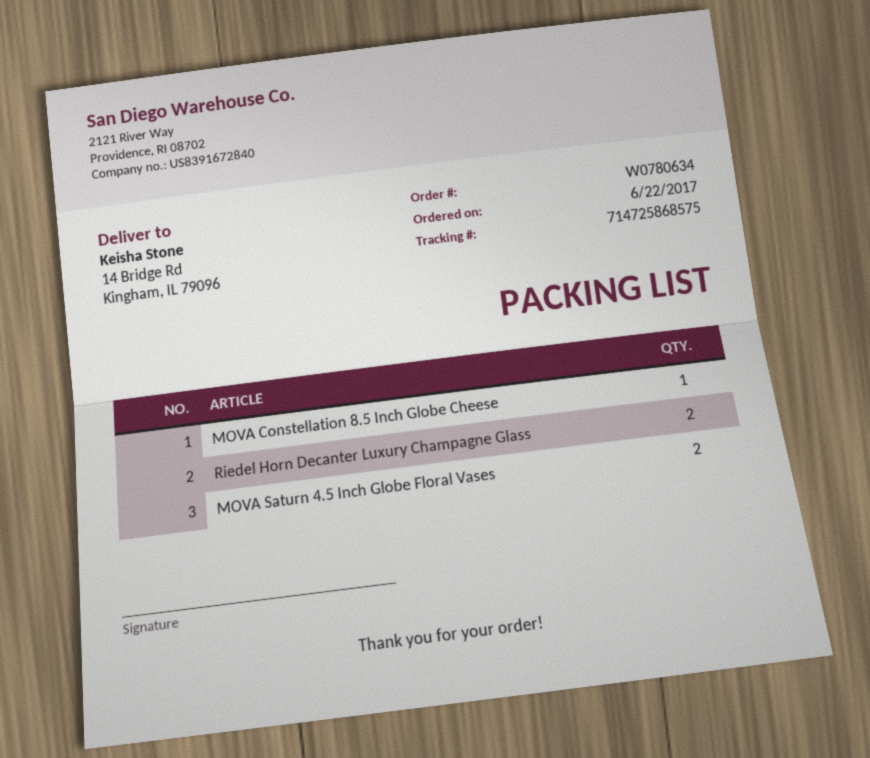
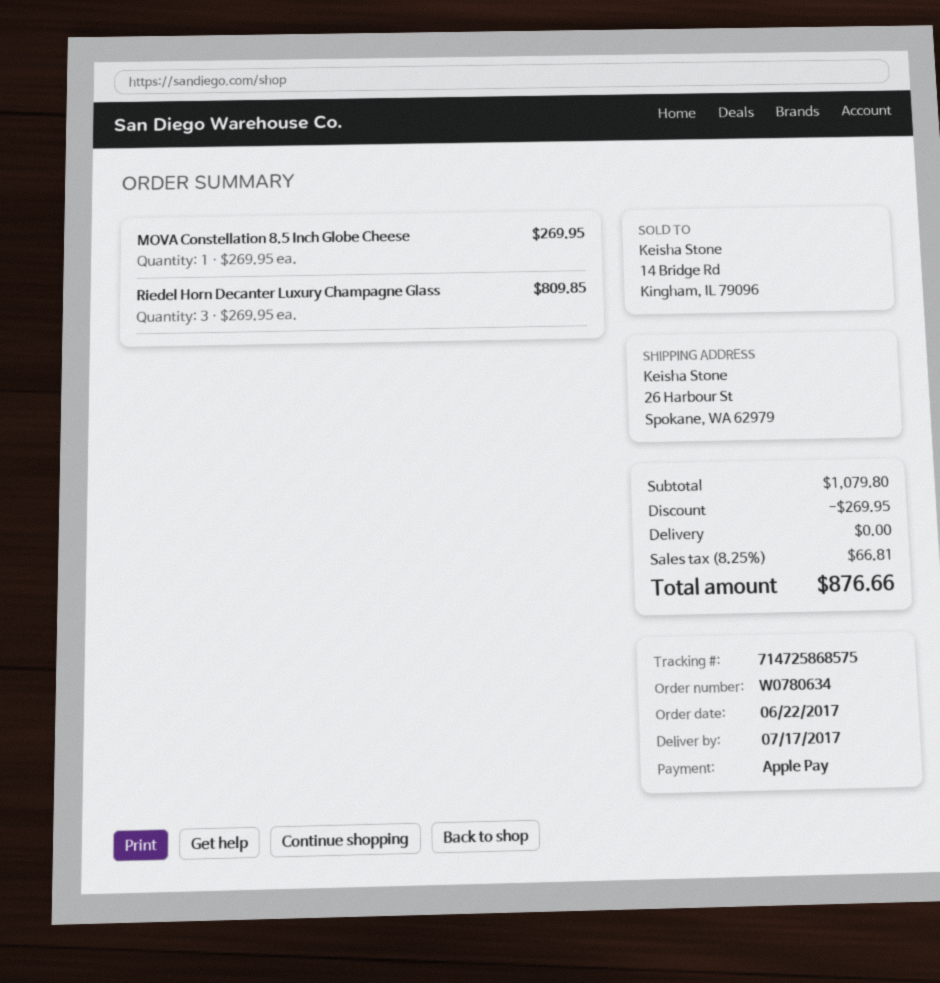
ship to: 14 Bridge Rd, Kingham, IL 79096 -> 26 Harbour St, Spokane, WA 62979
Riedel Horn Decanter Luxury Champagne Glass: 2 -> 3
MOVA Saturn 4.5 Inch Globe Floral Vases: 2 -> none

